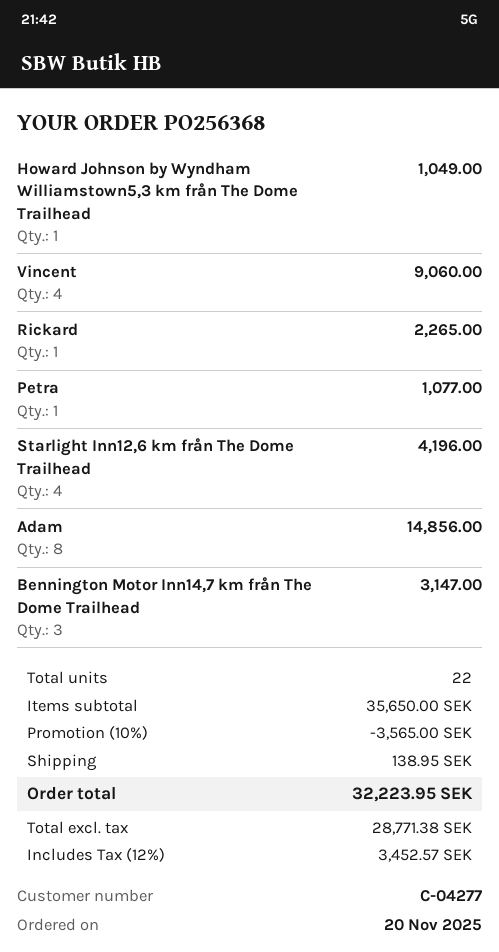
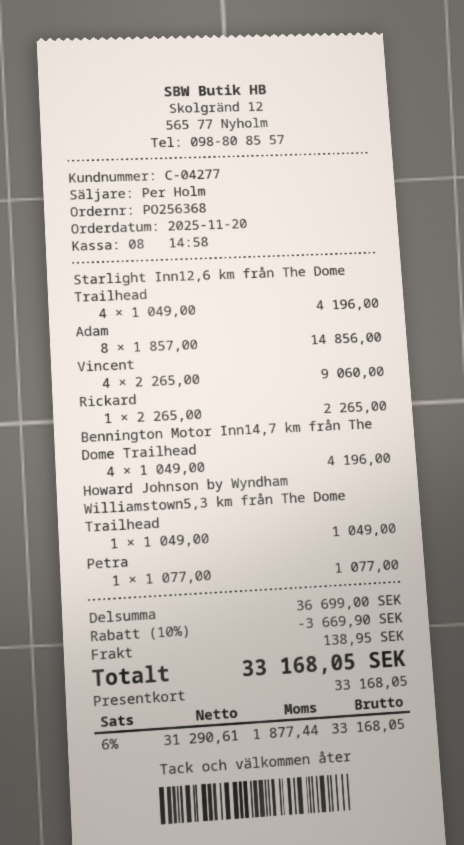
Bennington Motor Inn14,7 km från The Dome Trailhead: 3 for 3147.00 -> 4 for 4196.00
subtotal: 35650.00 -> 36699.00
discount: 10% = 3565.00 -> 10% = 3669.90
net: 28771.38 -> 31290.61
tax: 12% = 3452.57 -> 6% = 1877.44
total: 32223.95 -> 33168.05

